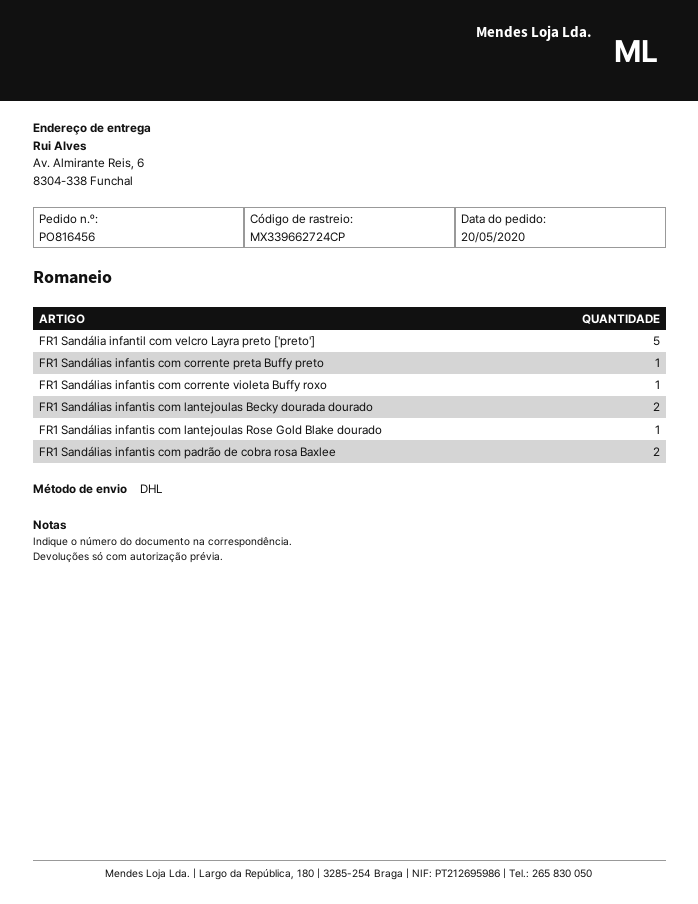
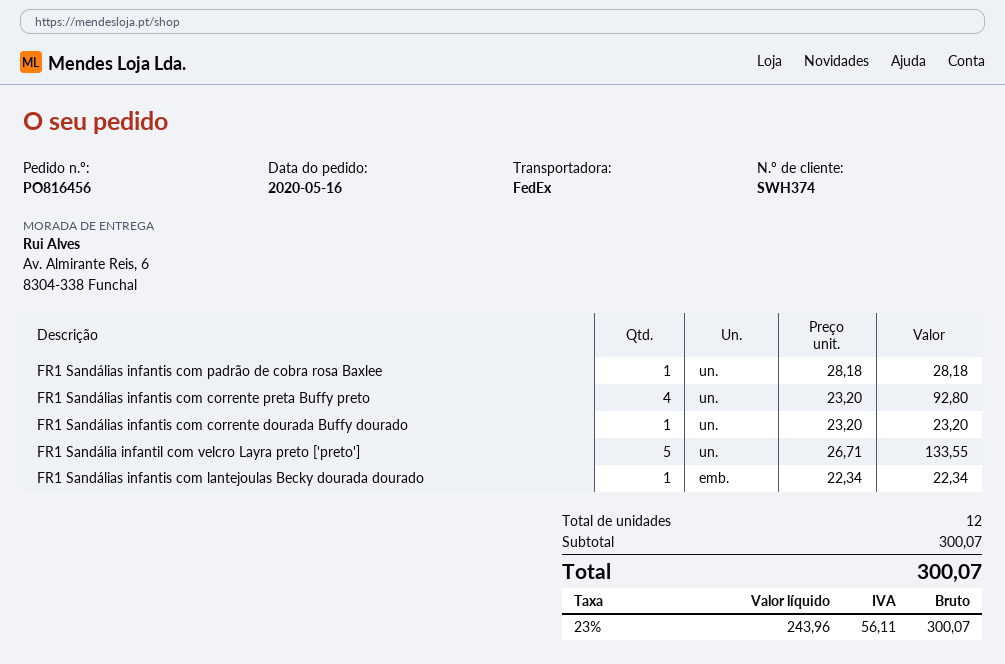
order date: 2020-05-20 -> 2020-05-16
shipping method: DHL -> FedEx
FR1 Sandálias infantis com corrente preta Buffy preto: 1 -> 4
FR1 Sandálias infantis com corrente violeta Buffy roxo: 1 -> none
FR1 Sandálias infantis com lantejoulas Becky dourada dourado: 2 -> 1
FR1 Sandálias infantis com lantejoulas Rose Gold Blake dourado: 1 -> none
FR1 Sandálias infantis com padrão de cobra rosa Baxlee: 2 -> 1
FR1 Sandálias infantis com corrente dourada Buffy dourado: none -> 1

